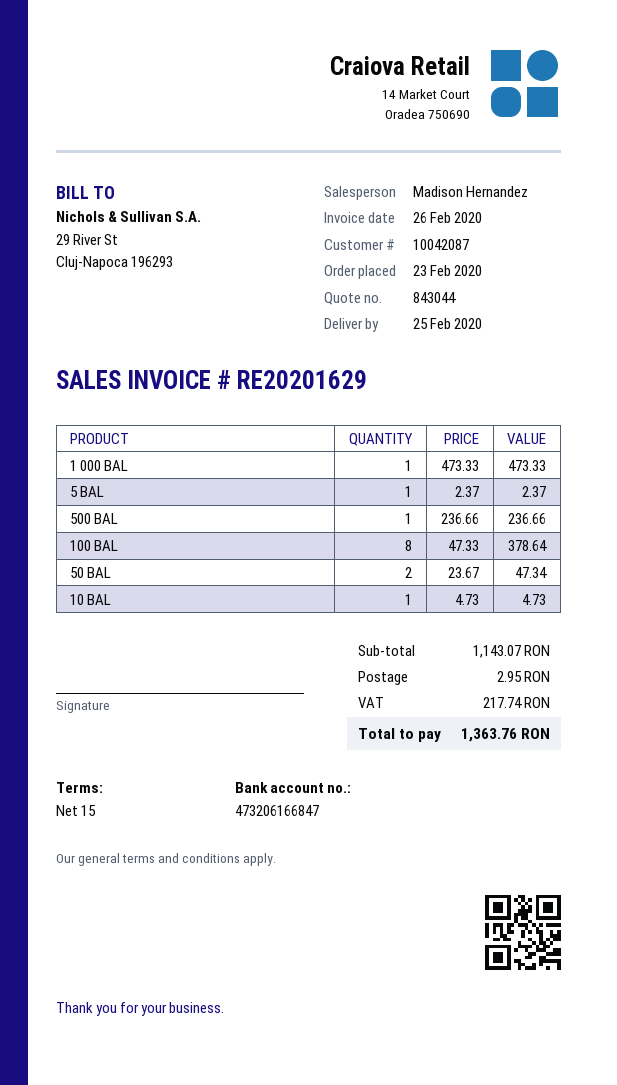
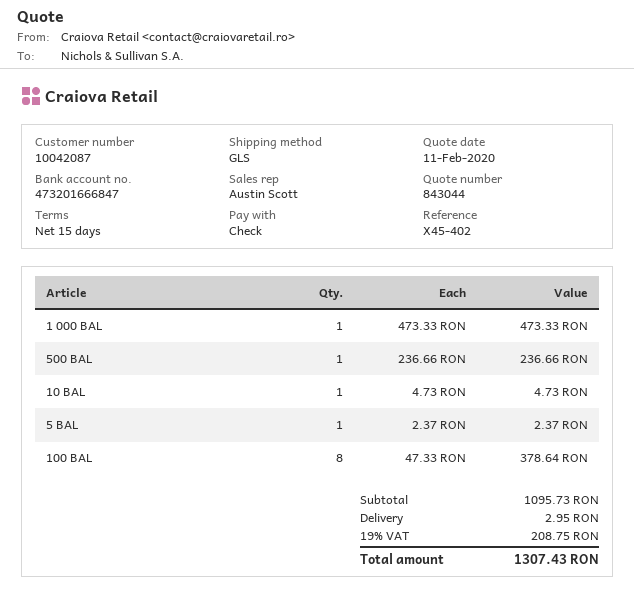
sales rep: Madison Hernandez -> Austin Scott
bank account: 473206166847 -> 473201666847
50 BAL: 2 x 23.67 = 47.34 -> none
subtotal: 1143.07 -> 1095.73
tax: 217.74 -> 208.75
total: 1363.76 -> 1307.43

